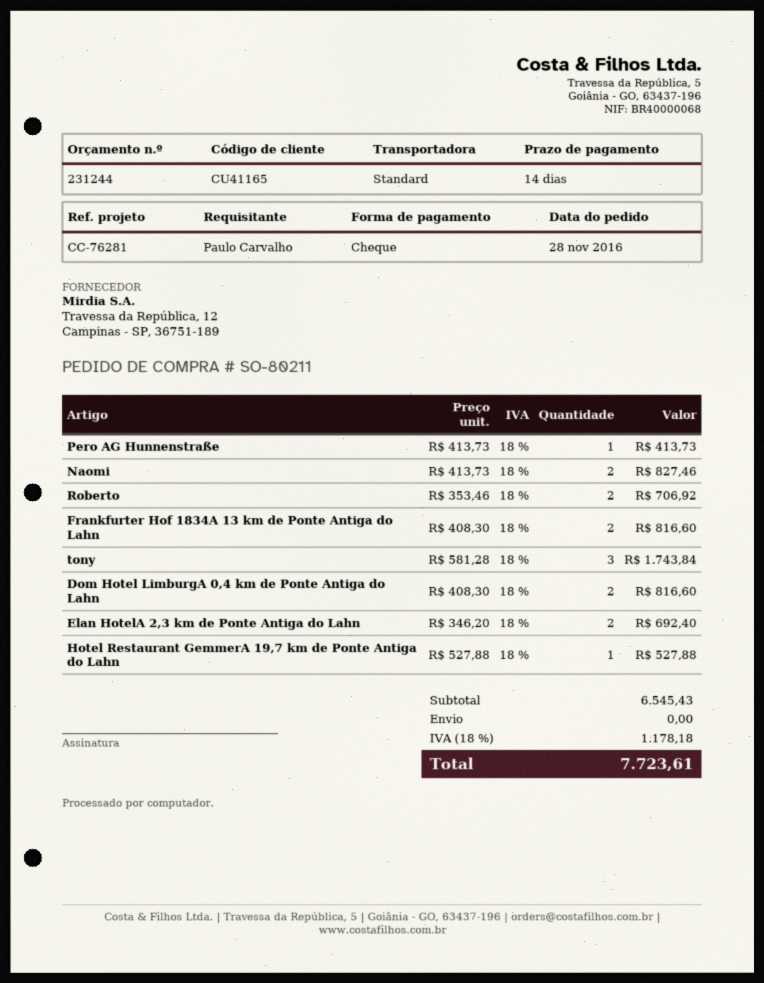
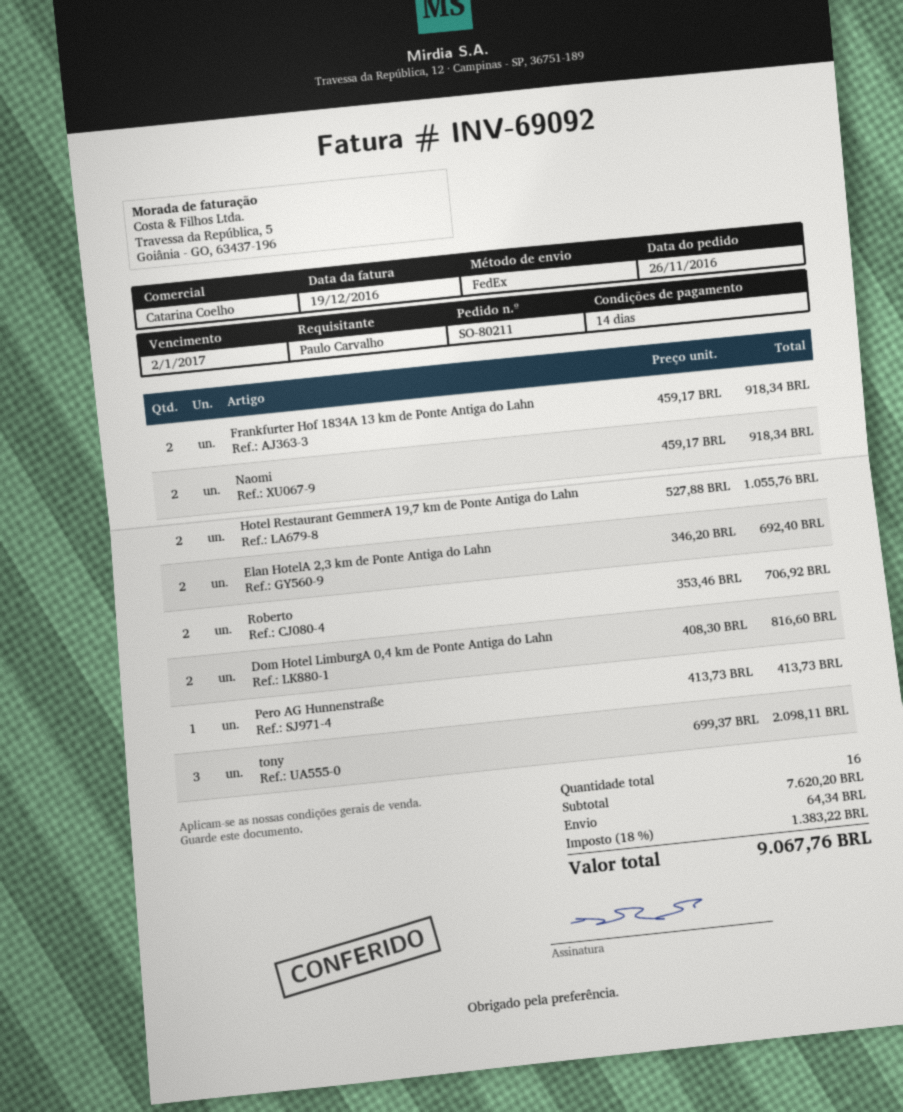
order date: 2016-11-28 -> 2016-11-26
shipping method: standard -> FedEx
Naomi: 2 x 413.73 = 827.46 -> 2 x 459.17 = 918.34
Frankfurter Hof 1834A 13 km de Ponte Antiga do Lahn: 2 x 408.30 = 816.60 -> 2 x 459.17 = 918.34
tony: 3 x 581.28 = 1743.84 -> 3 x 699.37 = 2098.11
Hotel Restaurant GemmerA 19,7 km de Ponte Antiga do Lahn: 1 x 527.88 = 527.88 -> 2 x 527.88 = 1055.76
subtotal: 6545.43 -> 7620.20
shipping: 0.00 -> 64.34
tax: 18% = 1178.18 -> 18% = 1383.22
total: 7723.61 -> 9067.76

